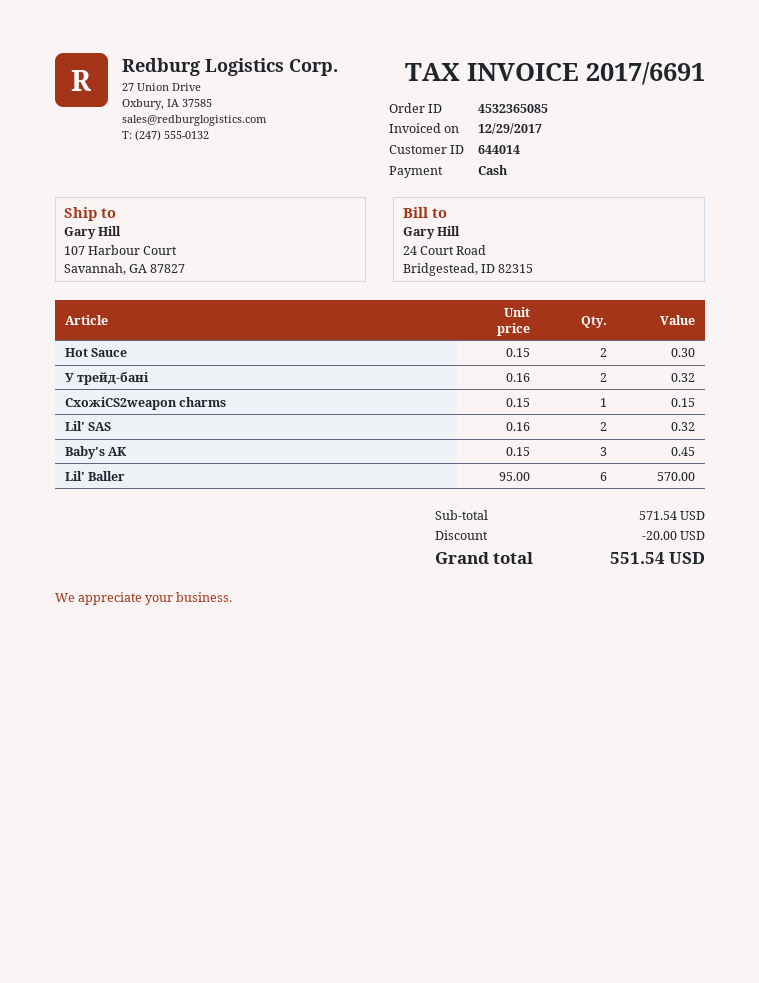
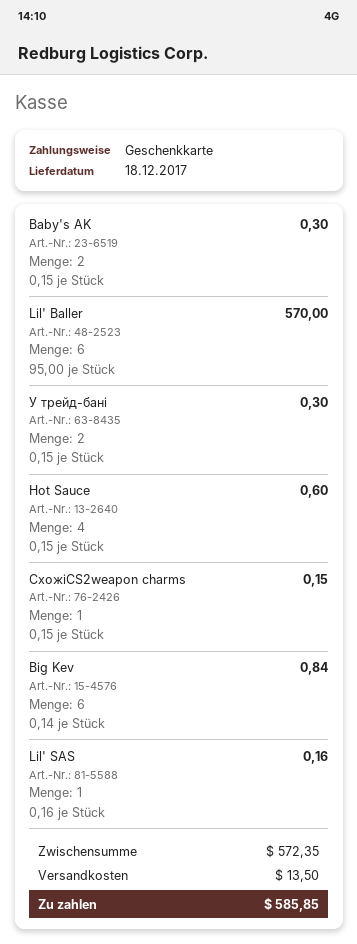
payment method: cash -> gift card
Hot Sauce: 2 x 0.15 = 0.30 -> 4 x 0.15 = 0.60
У трейд-бані: 2 x 0.16 = 0.32 -> 2 x 0.15 = 0.30
Lil' SAS: 2 x 0.16 = 0.32 -> 1 x 0.16 = 0.16
Baby's AK: 3 x 0.15 = 0.45 -> 2 x 0.15 = 0.30
Big Kev: none -> 6 x 0.14 = 0.84
subtotal: 571.54 -> 572.35
discount: 20.00 -> none
shipping: none -> 13.50
total: 551.54 -> 585.85

